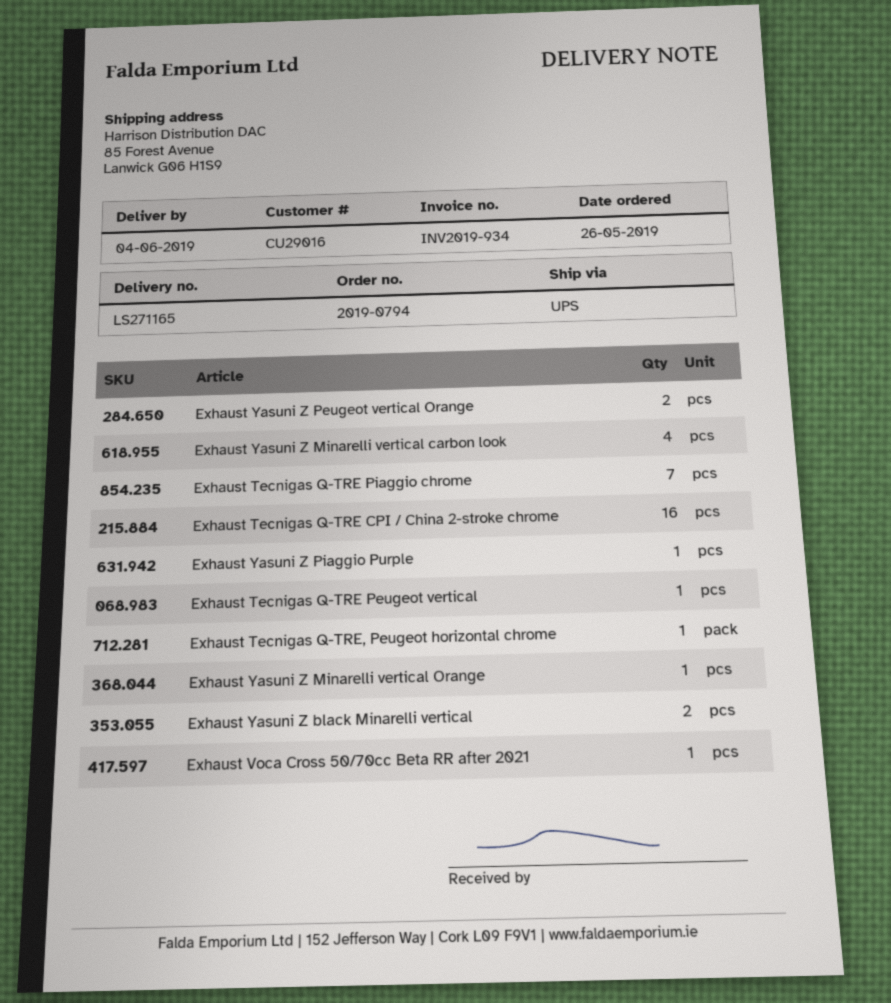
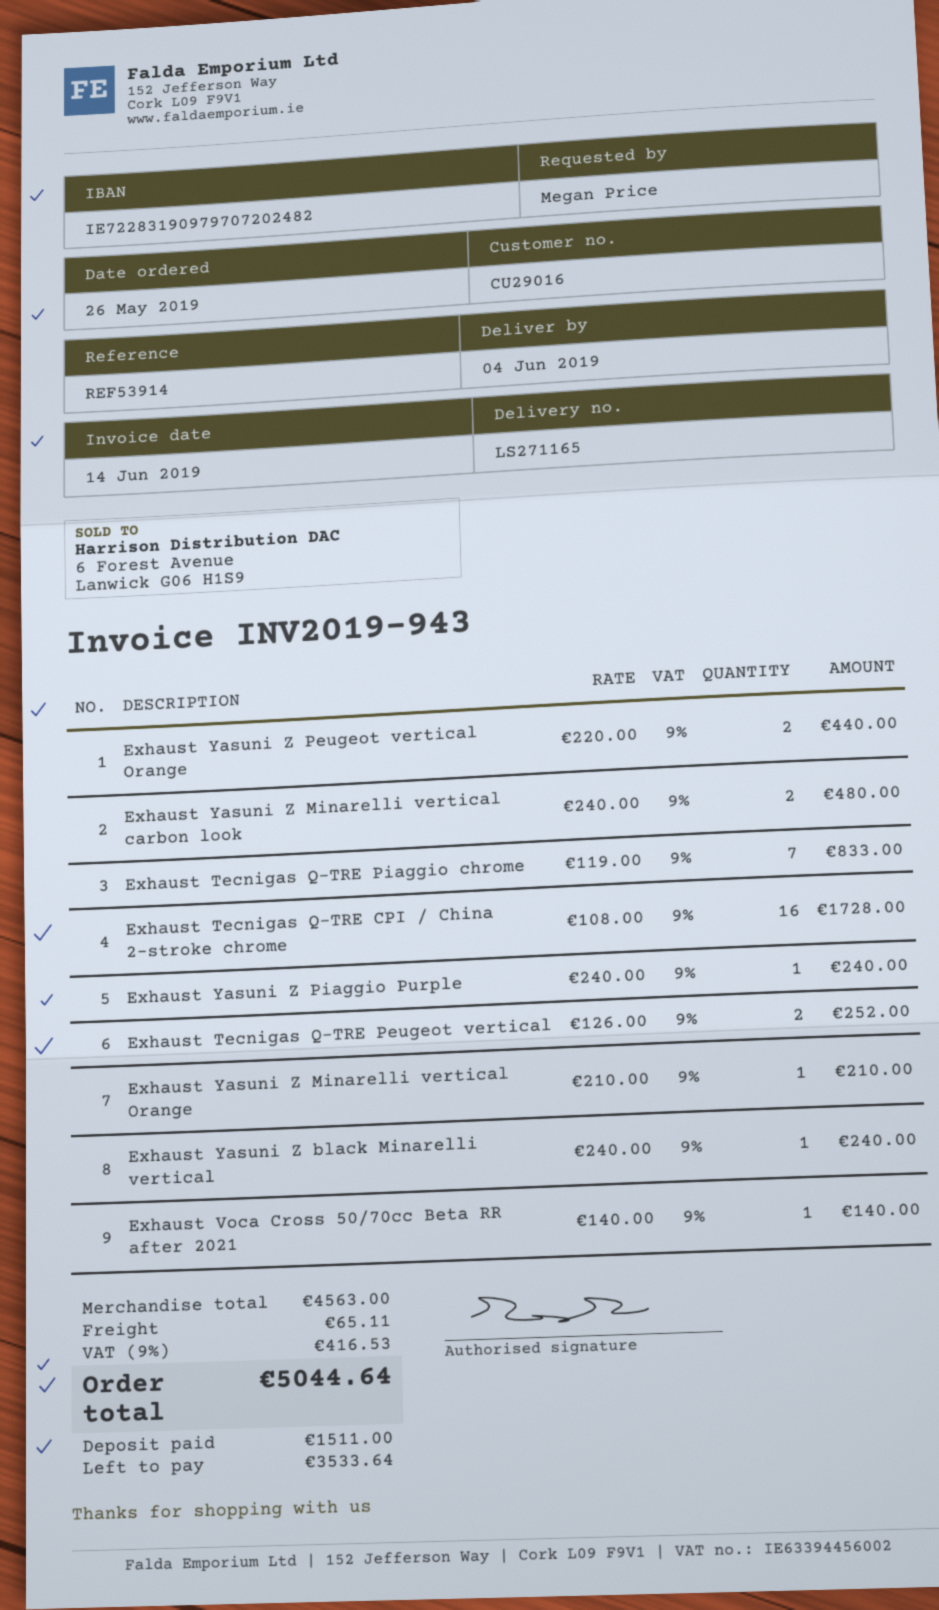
invoice number: INV2019-934 -> INV2019-943
Exhaust Yasuni Z Minarelli vertical carbon look: 4 -> 2
Exhaust Tecnigas Q-TRE Peugeot vertical: 1 -> 2
Exhaust Tecnigas Q-TRE, Peugeot horizontal chrome: 1 -> none
Exhaust Yasuni Z black Minarelli vertical: 2 -> 1

